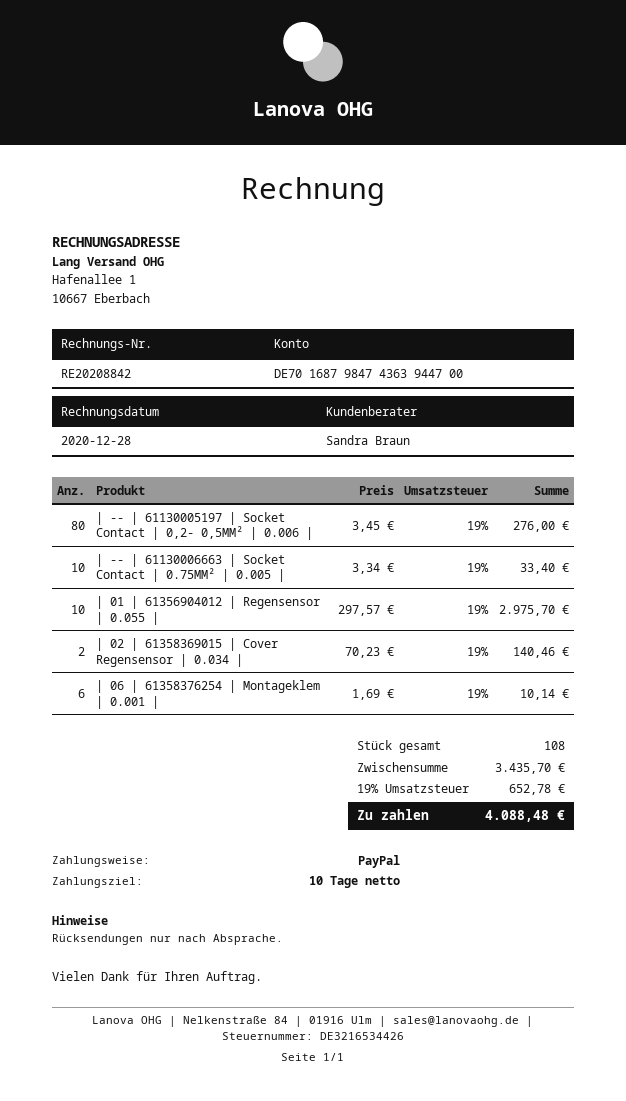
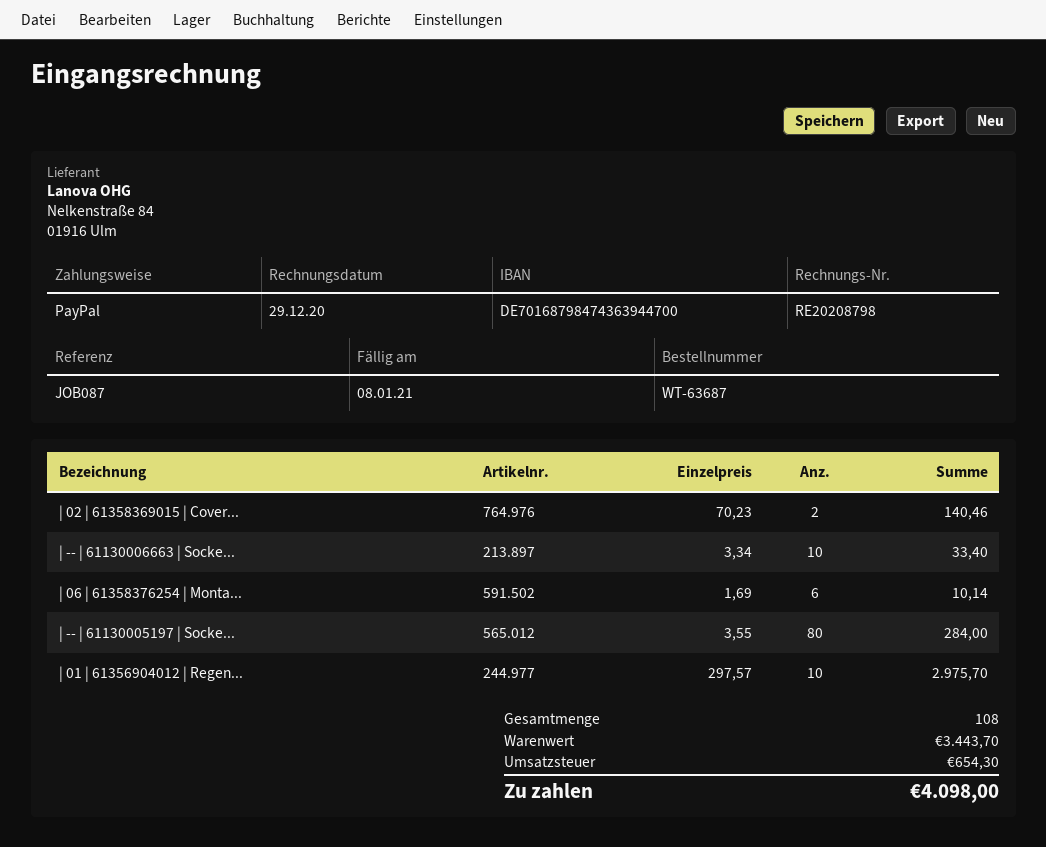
invoice number: RE20208842 -> RE20208798
invoice date: 2020-12-28 -> 2020-12-29
| -- | 61130005197 | Socket Contact | 0,2- 0,5MM² | 0.006 |: 80 x 3.45 = 276.00 -> 80 x 3.55 = 284.00
subtotal: 3435.70 -> 3443.70
tax: 652.78 -> 654.30
total: 4088.48 -> 4098.00

